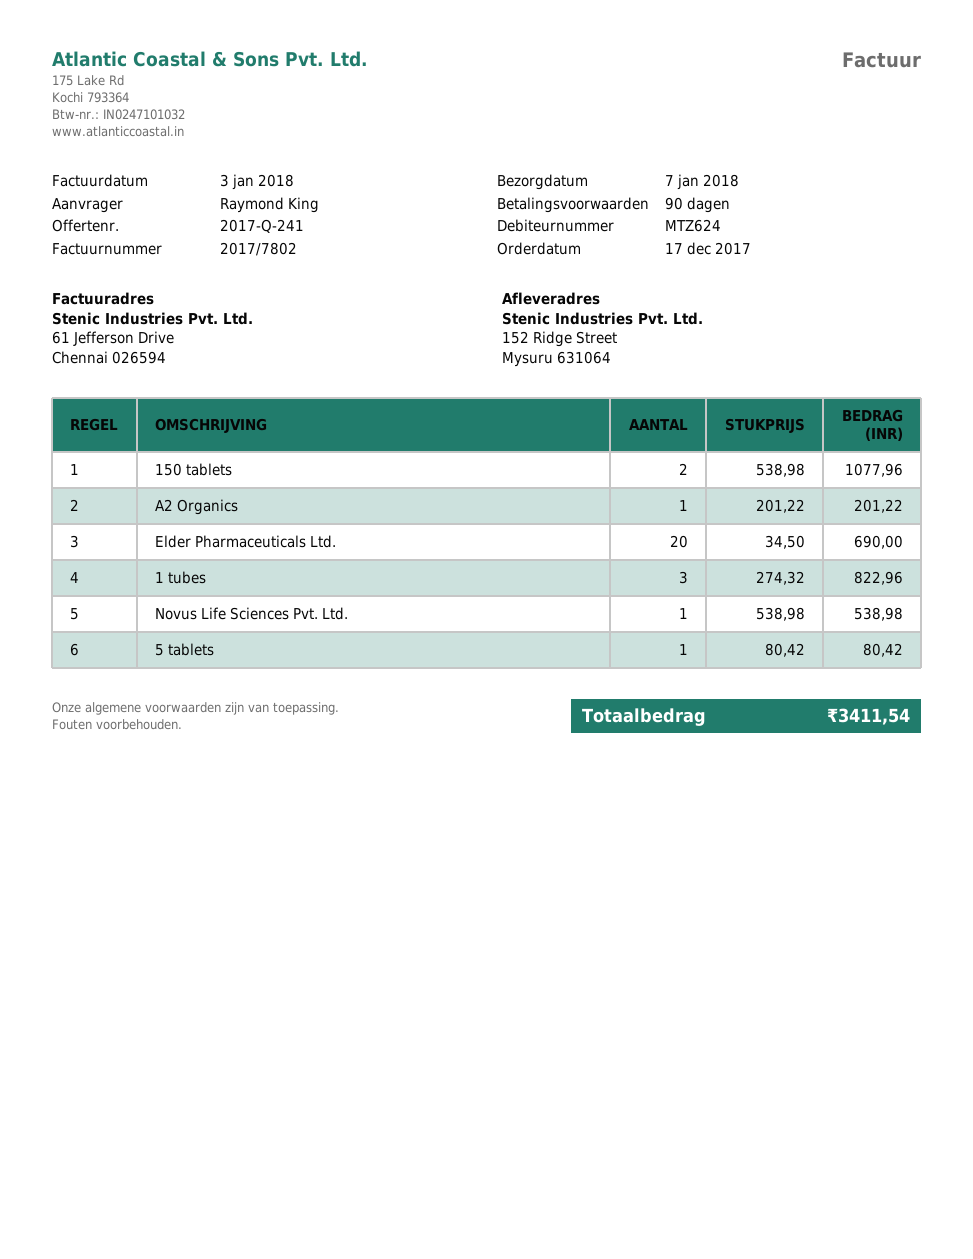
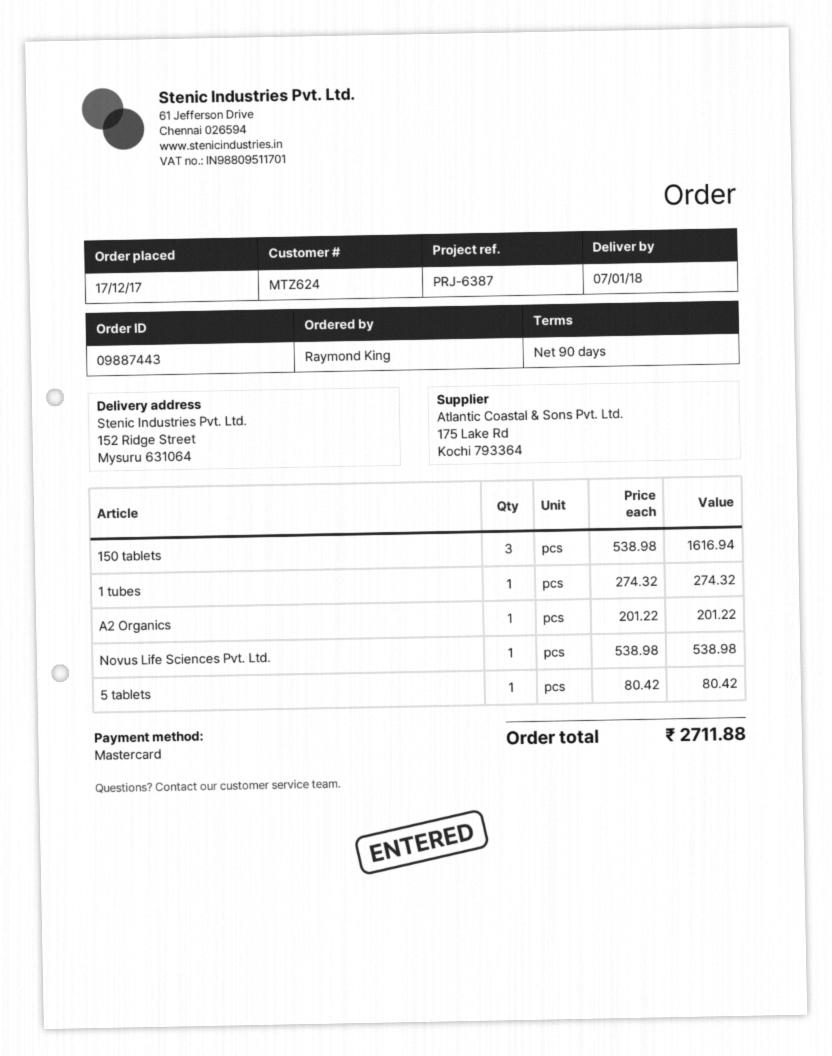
150 tablets: 2 x 538.98 = 1077.96 -> 3 x 538.98 = 1616.94
Elder Pharmaceuticals Ltd.: 20 x 34.50 = 690.00 -> none
1 tubes: 3 x 274.32 = 822.96 -> 1 x 274.32 = 274.32
total: 3411.54 -> 2711.88

